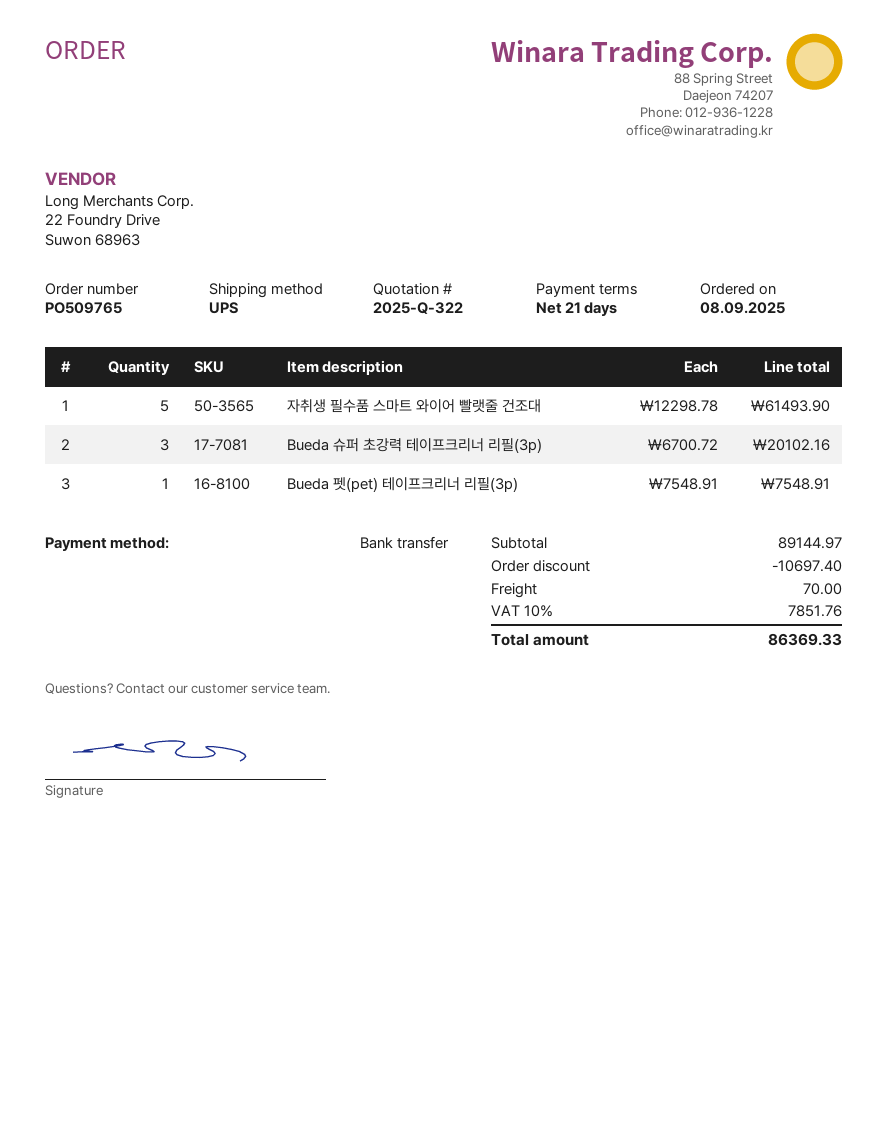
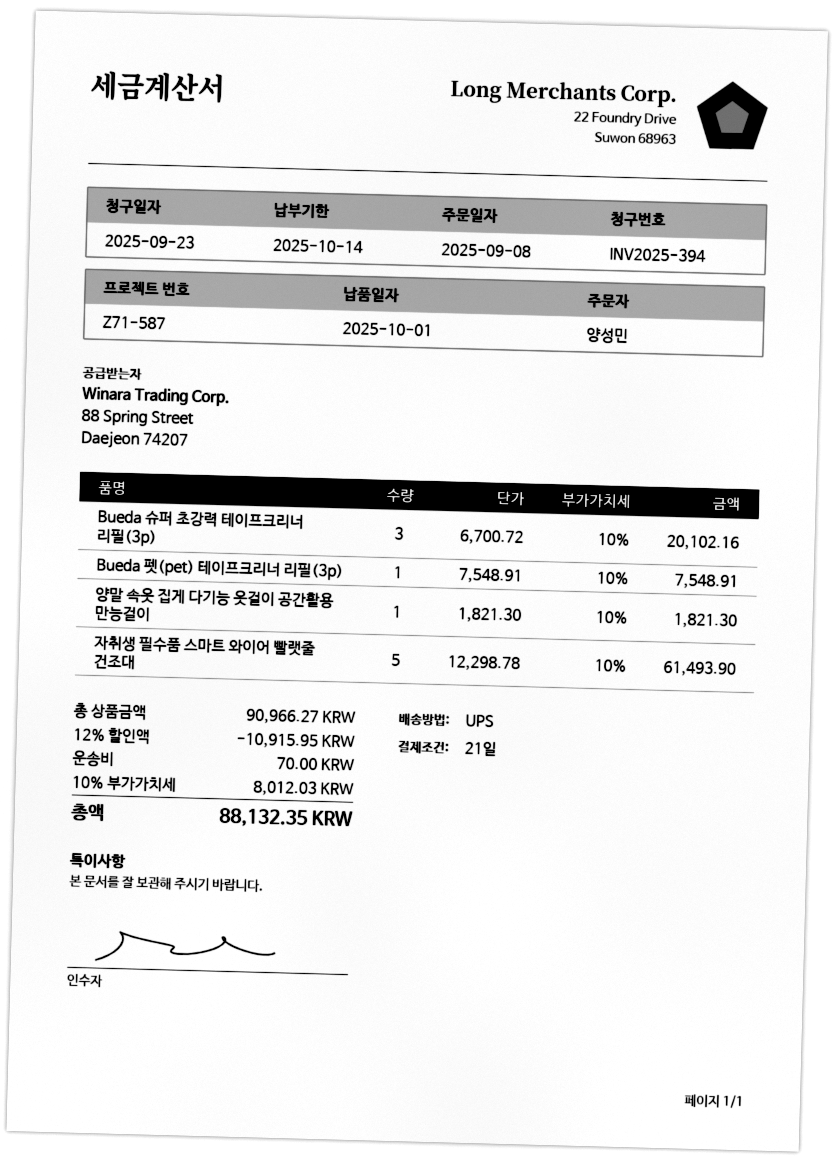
양말 속옷 집게 다기능 옷걸이 공간활용 만능걸이: none -> 1 x 1821.30 = 1821.30
subtotal: 89144.97 -> 90966.27
discount: 10697.40 -> 10915.95
tax: 10% = 7851.76 -> 10% = 8012.03
total: 86369.33 -> 88132.35

